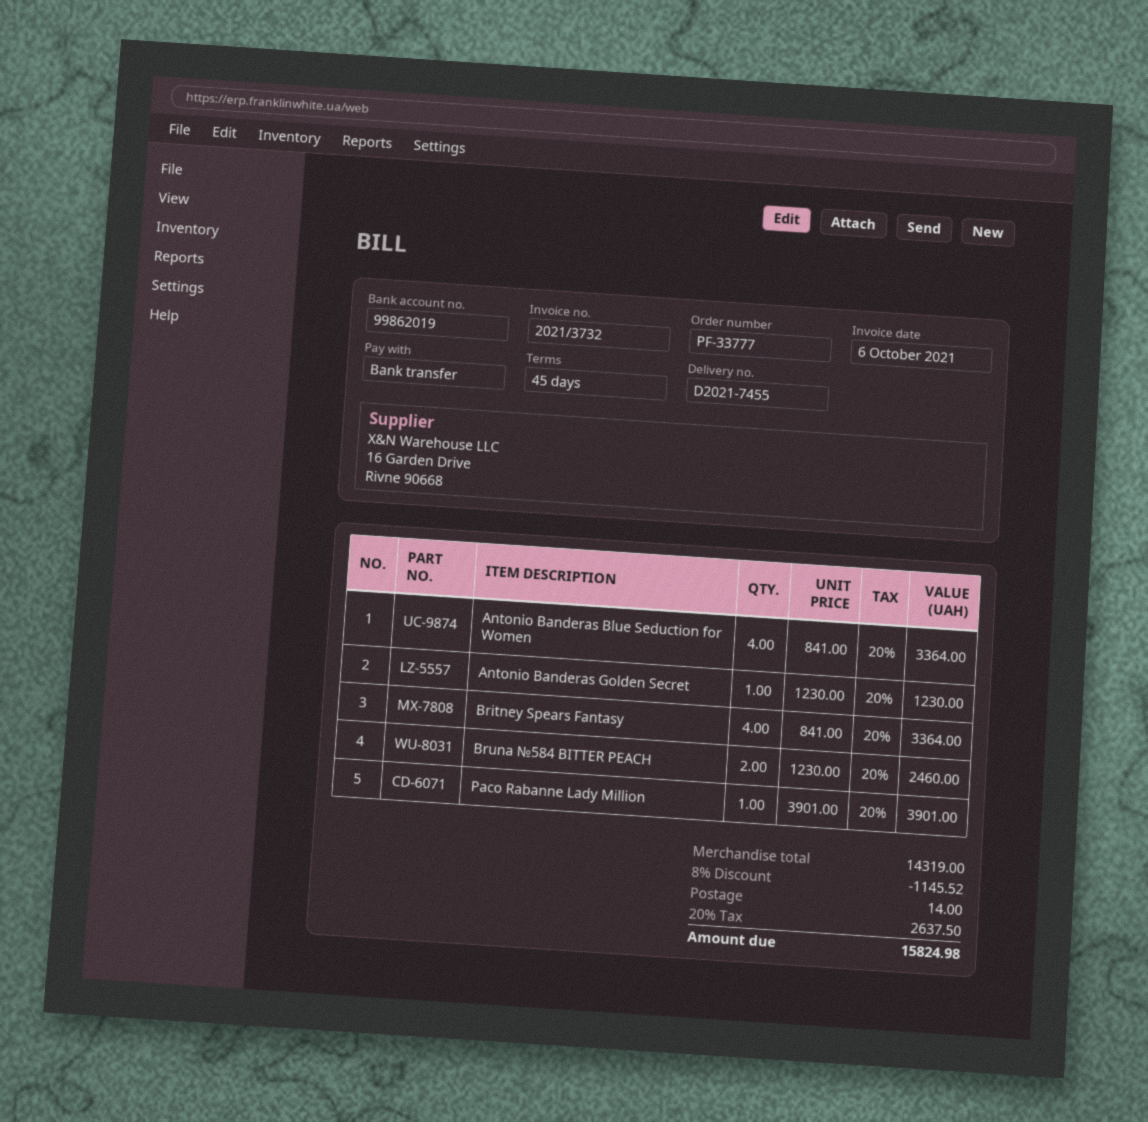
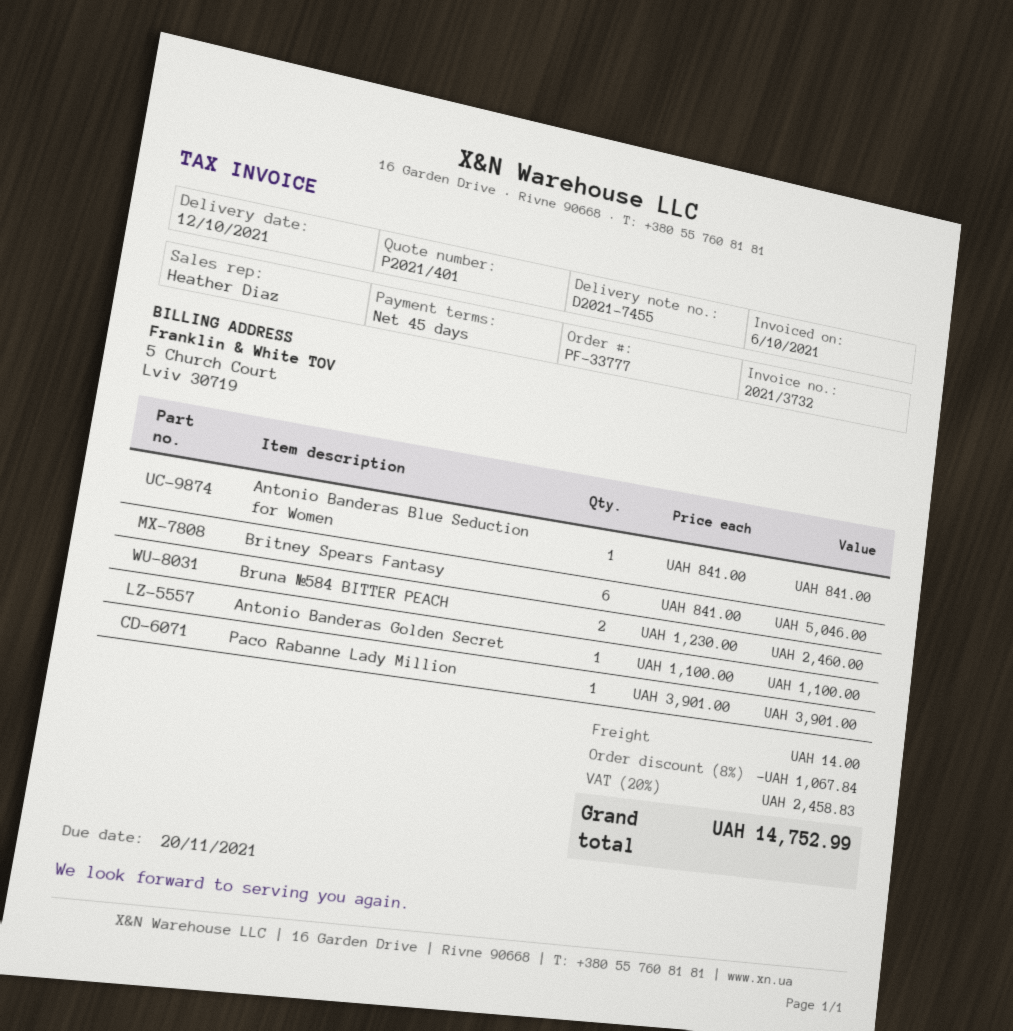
Antonio Banderas Blue Seduction for Women: 4 x 841.00 = 3364.00 -> 1 x 841.00 = 841.00
Antonio Banderas Golden Secret: 1 x 1230.00 = 1230.00 -> 1 x 1100.00 = 1100.00
Britney Spears Fantasy: 4 x 841.00 = 3364.00 -> 6 x 841.00 = 5046.00
discount: 8% = 1145.52 -> 8% = 1067.84
tax: 20% = 2637.50 -> 20% = 2458.83
total: 15824.98 -> 14752.99

